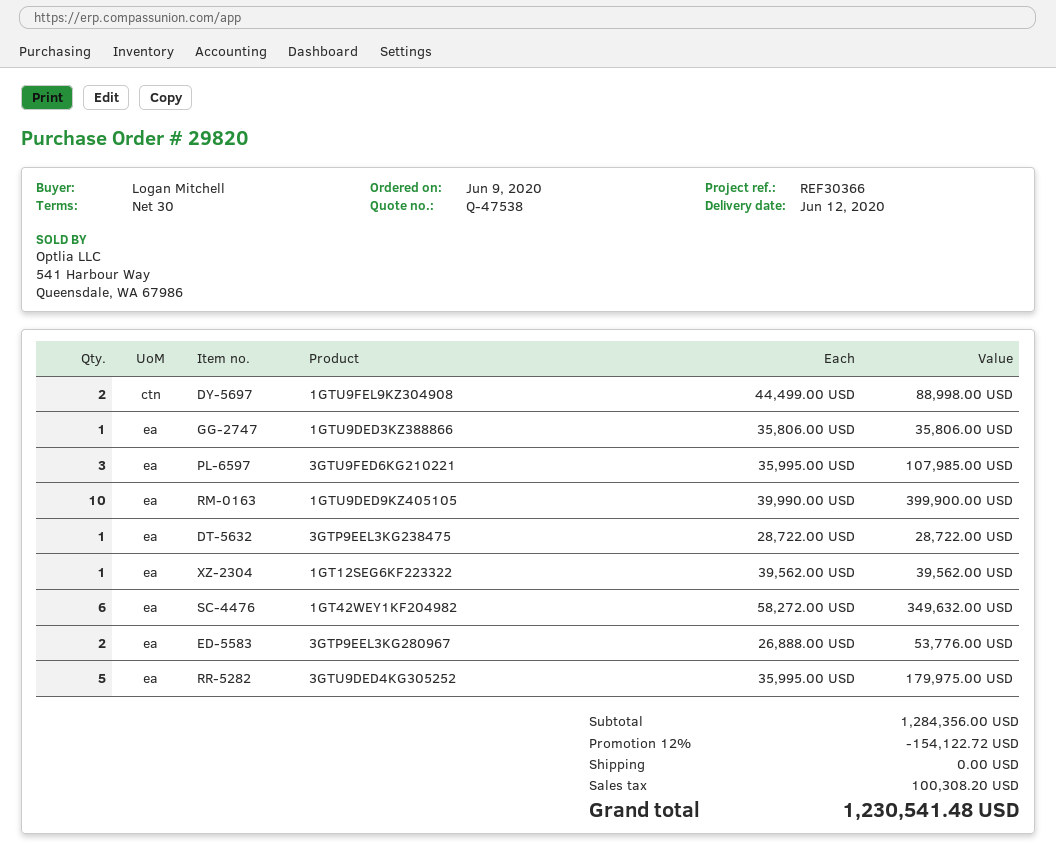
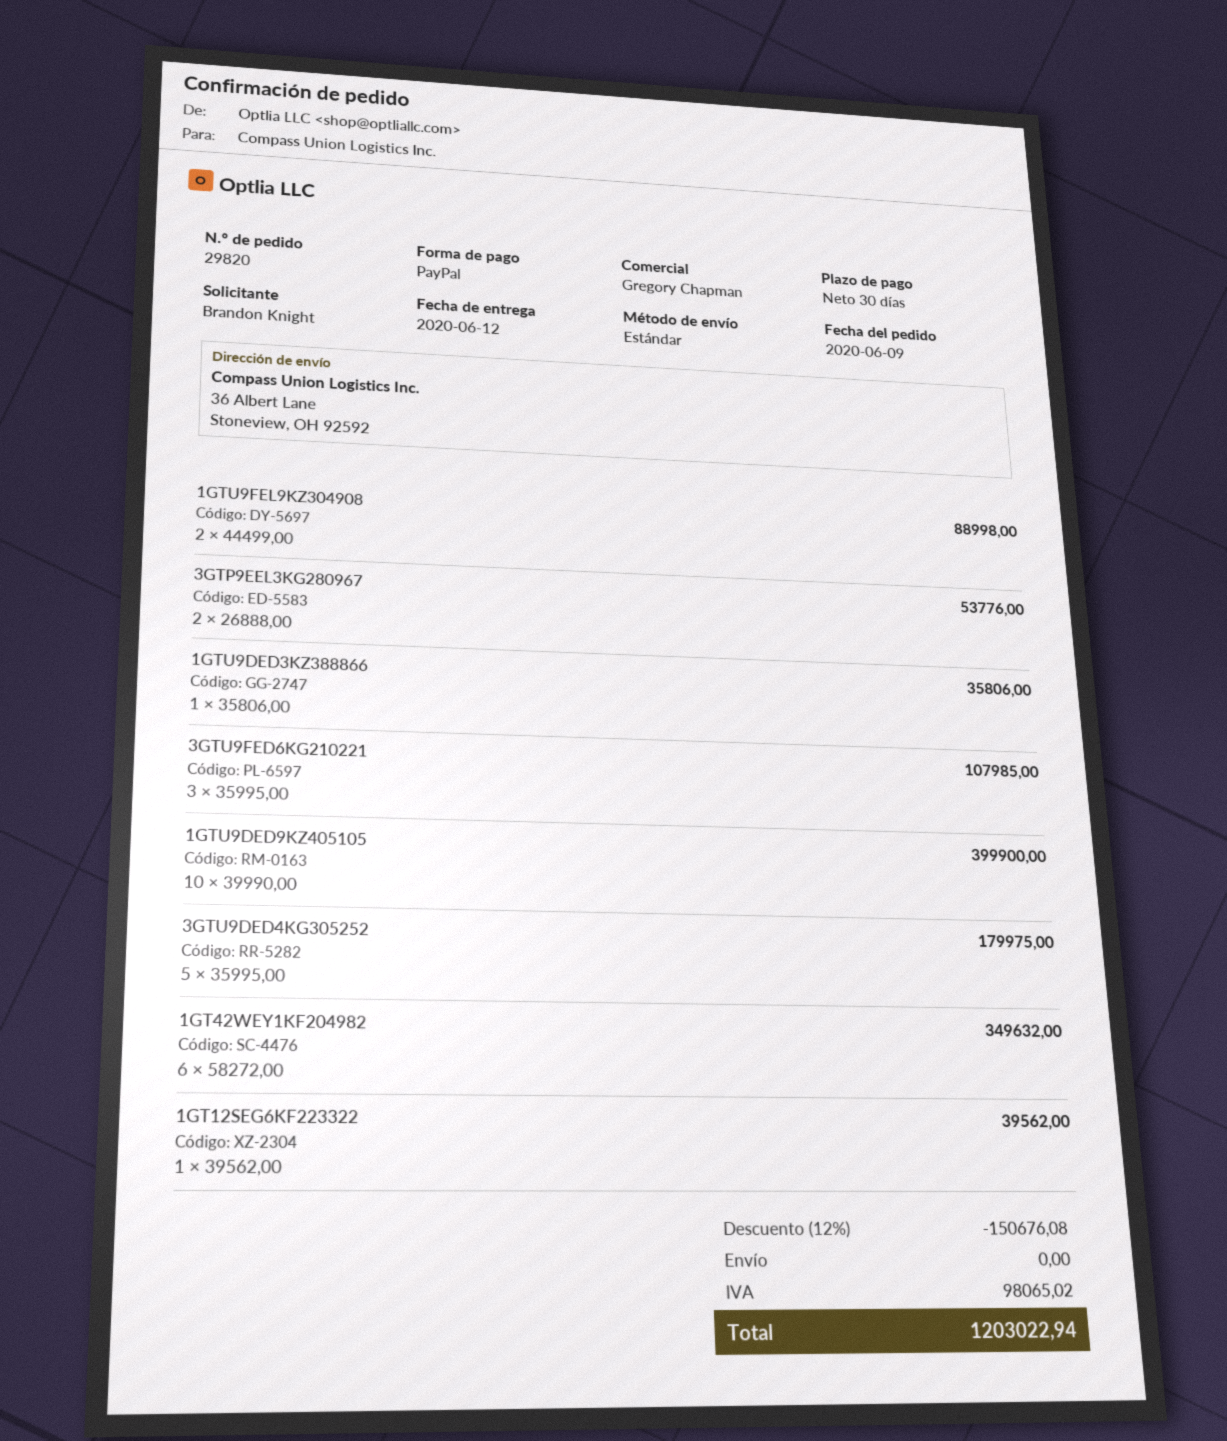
ordered by: Logan Mitchell -> Brandon Knight
3GTP9EEL3KG238475: 1 x 28722.00 = 28722.00 -> none
discount: 12% = 154122.72 -> 12% = 150676.08
tax: 100308.20 -> 98065.02
total: 1230541.48 -> 1203022.94

